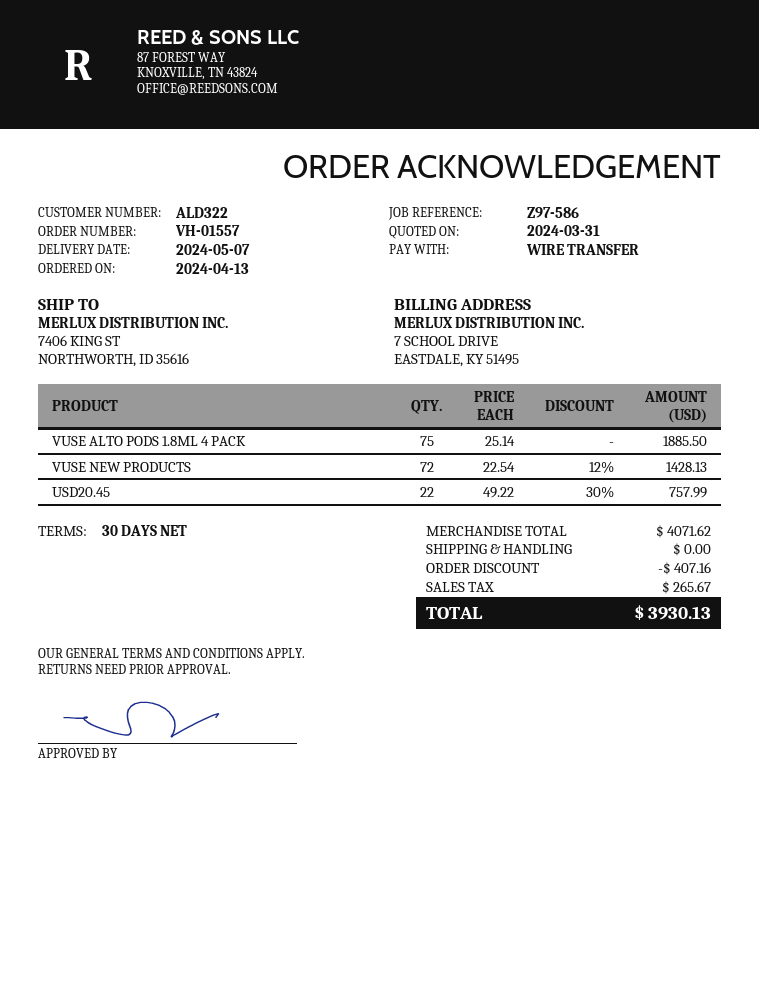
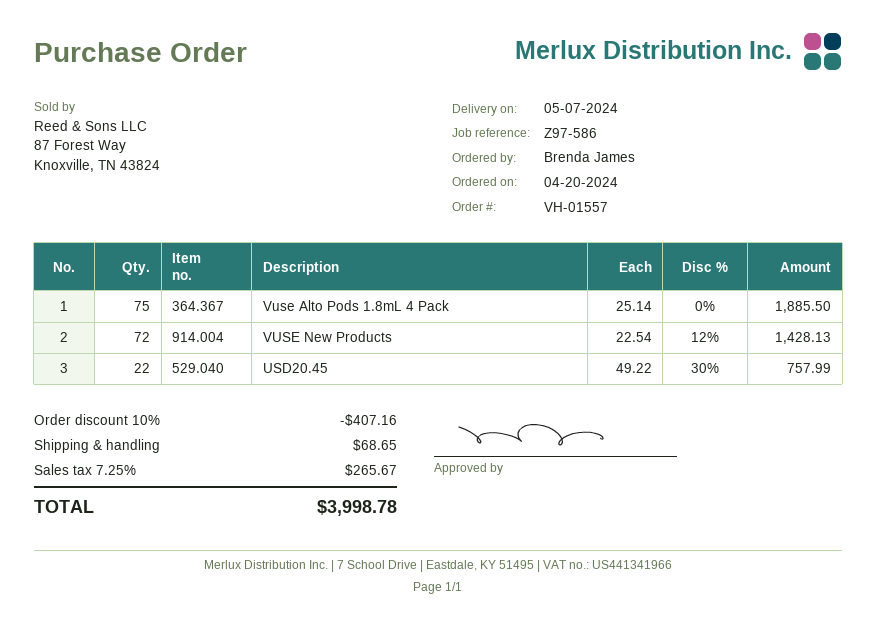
order date: 2024-04-13 -> 2024-04-20
shipping: 0.00 -> 68.65
total: 3930.13 -> 3998.78

